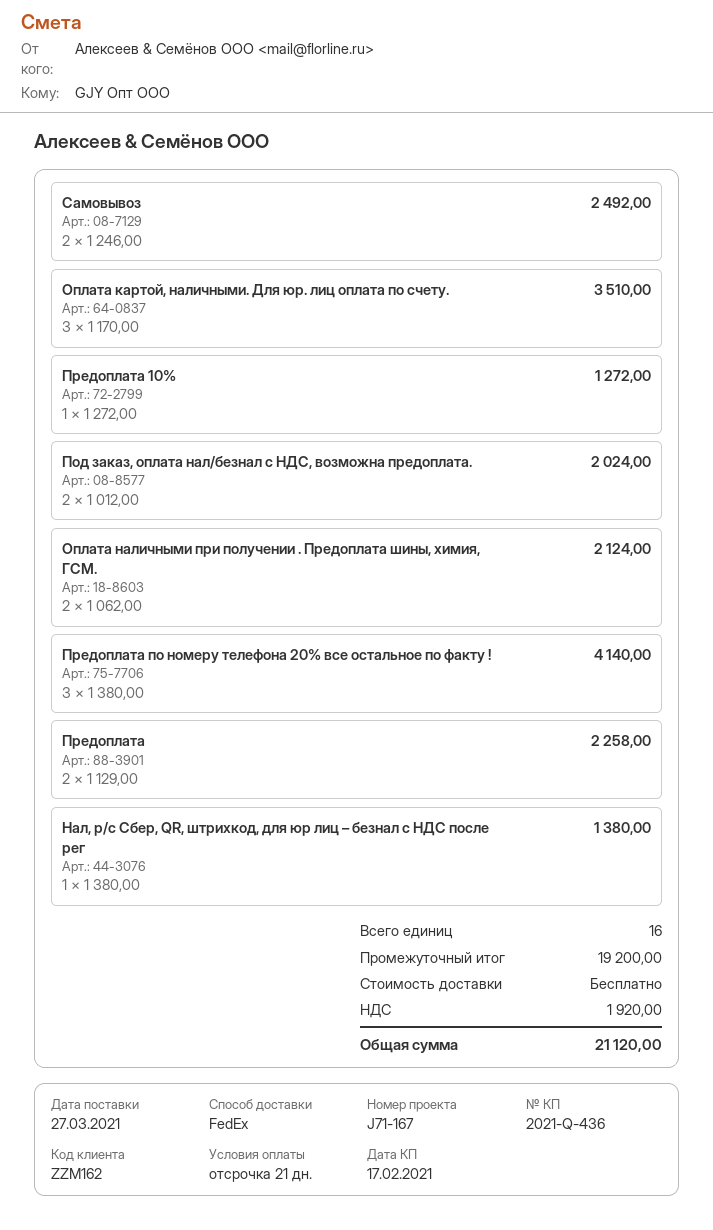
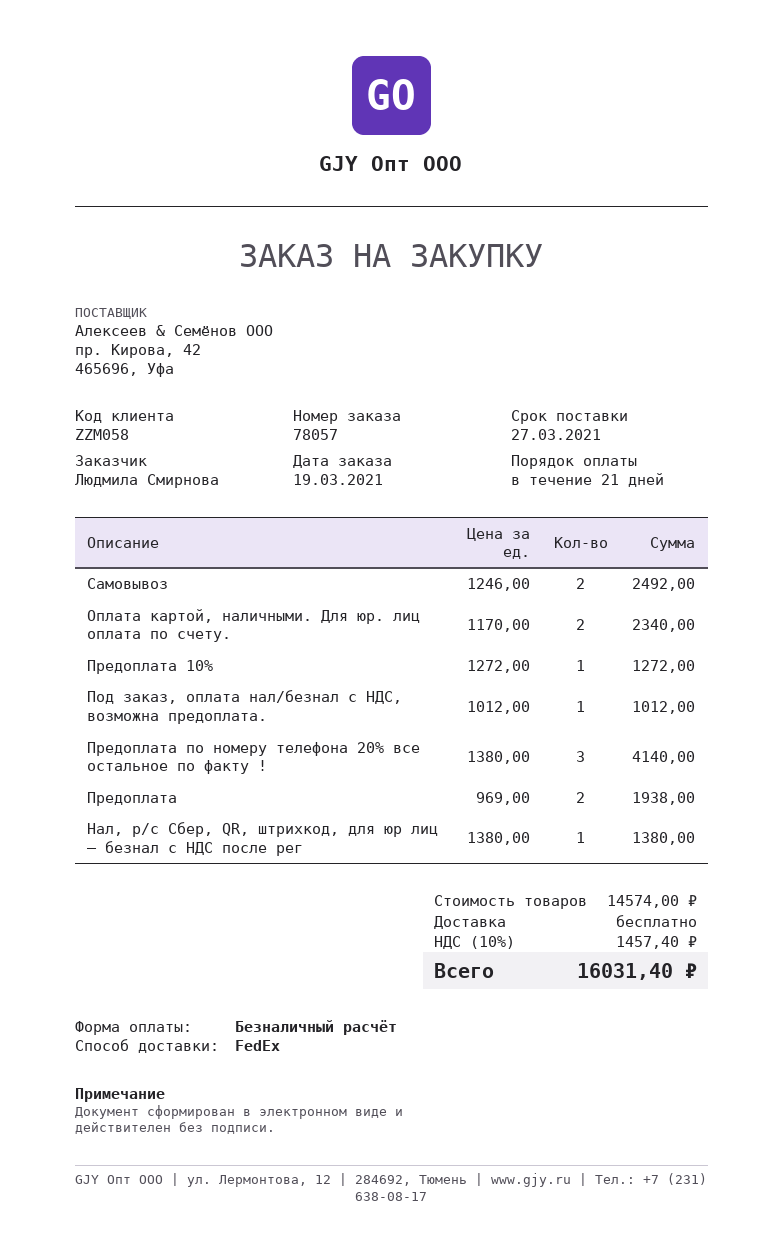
customer number: ZZM162 -> ZZM058
Оплата картой, наличными. Для юр. лиц оплата по счету.: 3 x 1170.00 = 3510.00 -> 2 x 1170.00 = 2340.00
Под заказ, оплата нал/безнал с НДС, возможна предоплата.: 2 x 1012.00 = 2024.00 -> 1 x 1012.00 = 1012.00
Оплата наличными при получении . Предоплата шины, химия, ГСМ.: 2 x 1062.00 = 2124.00 -> none
Предоплата: 2 x 1129.00 = 2258.00 -> 2 x 969.00 = 1938.00
subtotal: 19200.00 -> 14574.00
tax: 1920.00 -> 1457.40
total: 21120.00 -> 16031.40

